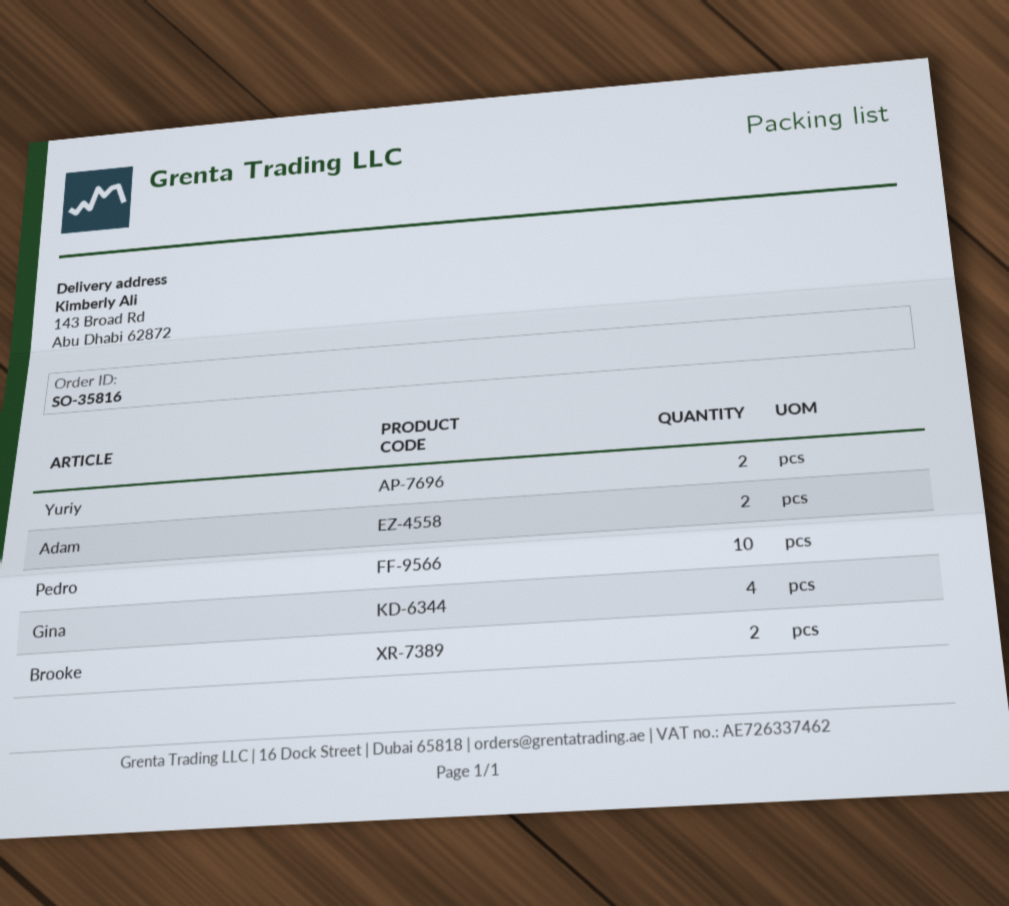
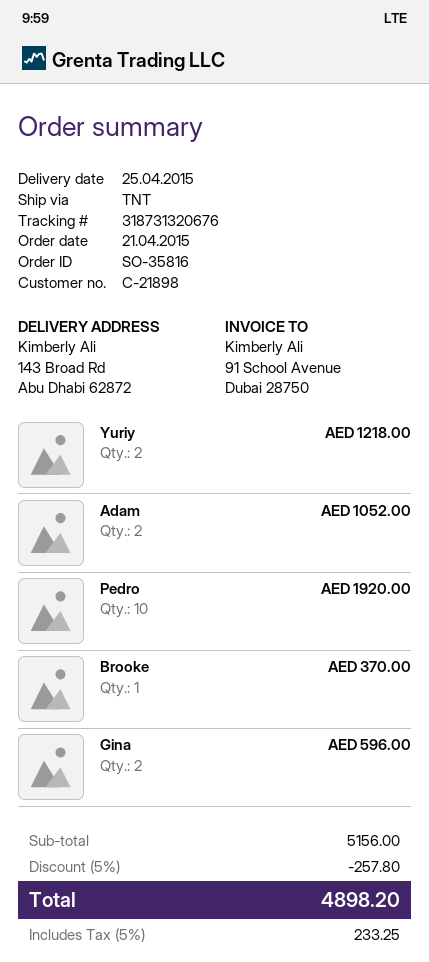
Gina: 4 -> 2
Brooke: 2 -> 1

